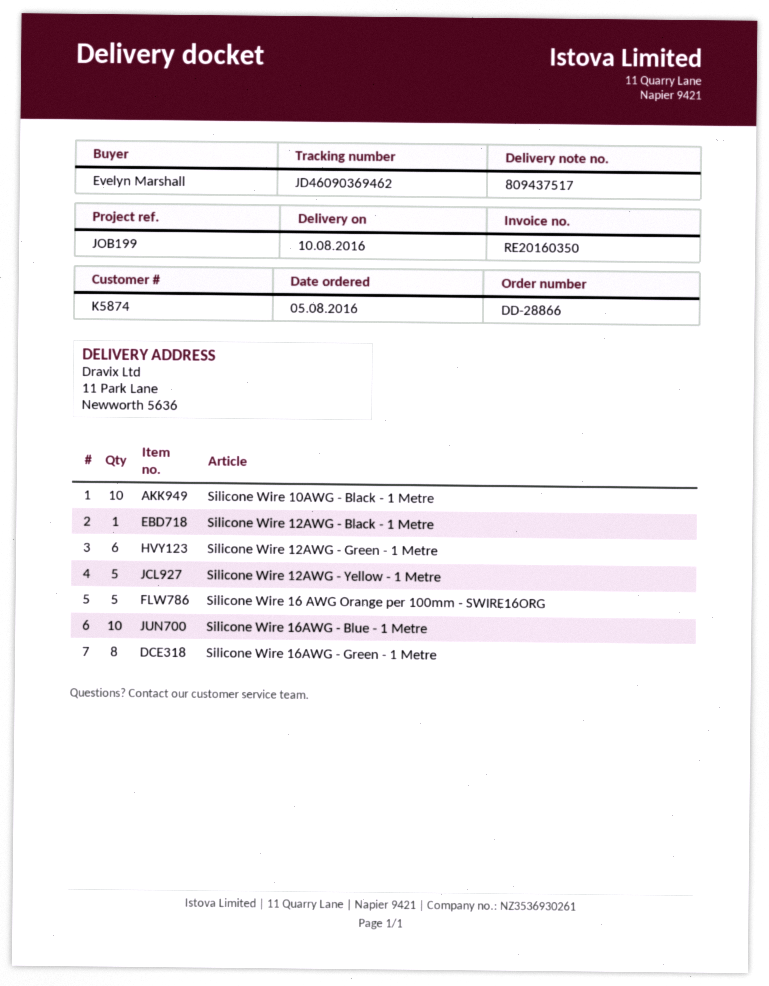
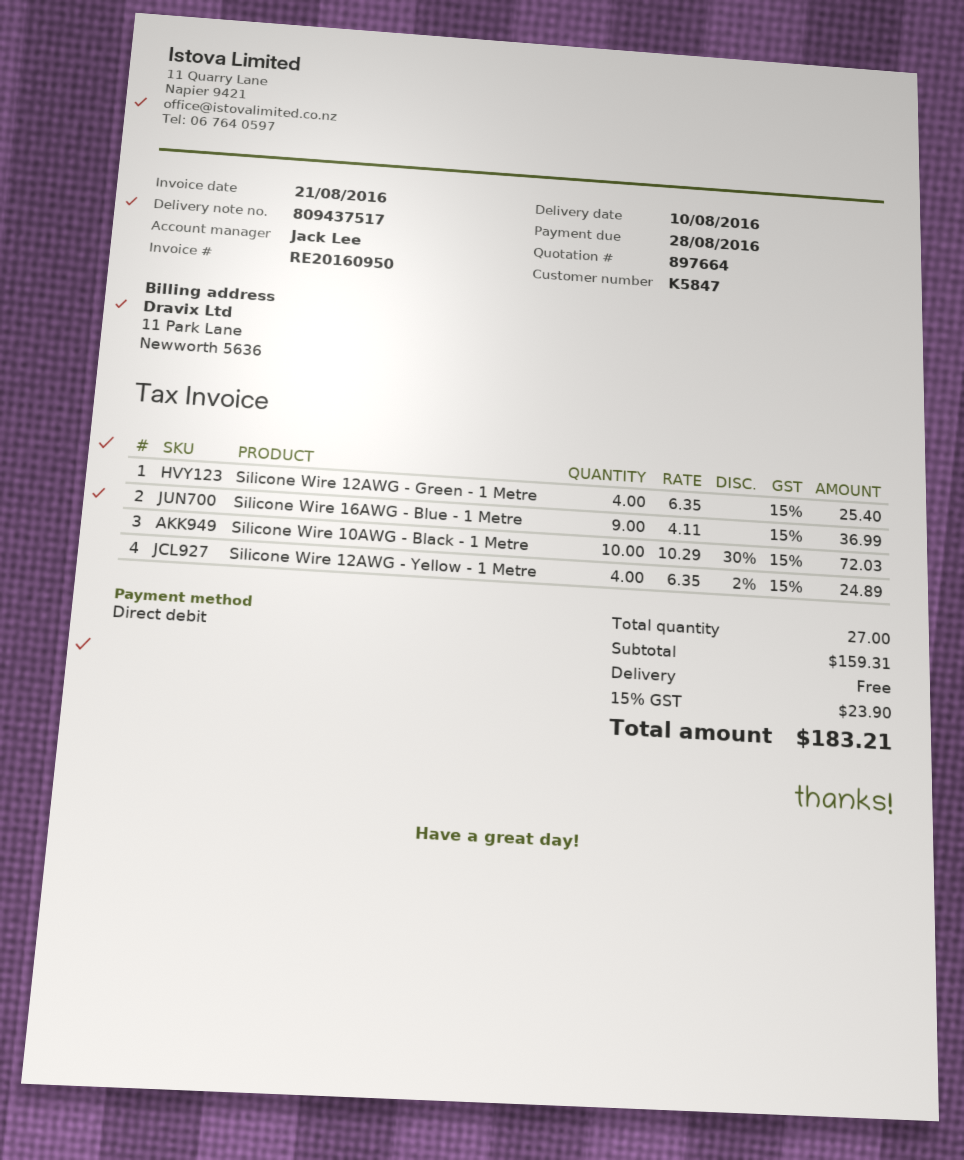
invoice number: RE20160350 -> RE20160950
customer number: K5874 -> K5847
Silicone Wire 12AWG - Black - 1 Metre: 1 -> none
Silicone Wire 12AWG - Green - 1 Metre: 6 -> 4
Silicone Wire 12AWG - Yellow - 1 Metre: 5 -> 4
Silicone Wire 16 AWG Orange per 100mm - SWIRE16ORG: 5 -> none
Silicone Wire 16AWG - Blue - 1 Metre: 10 -> 9
Silicone Wire 16AWG - Green - 1 Metre: 8 -> none

